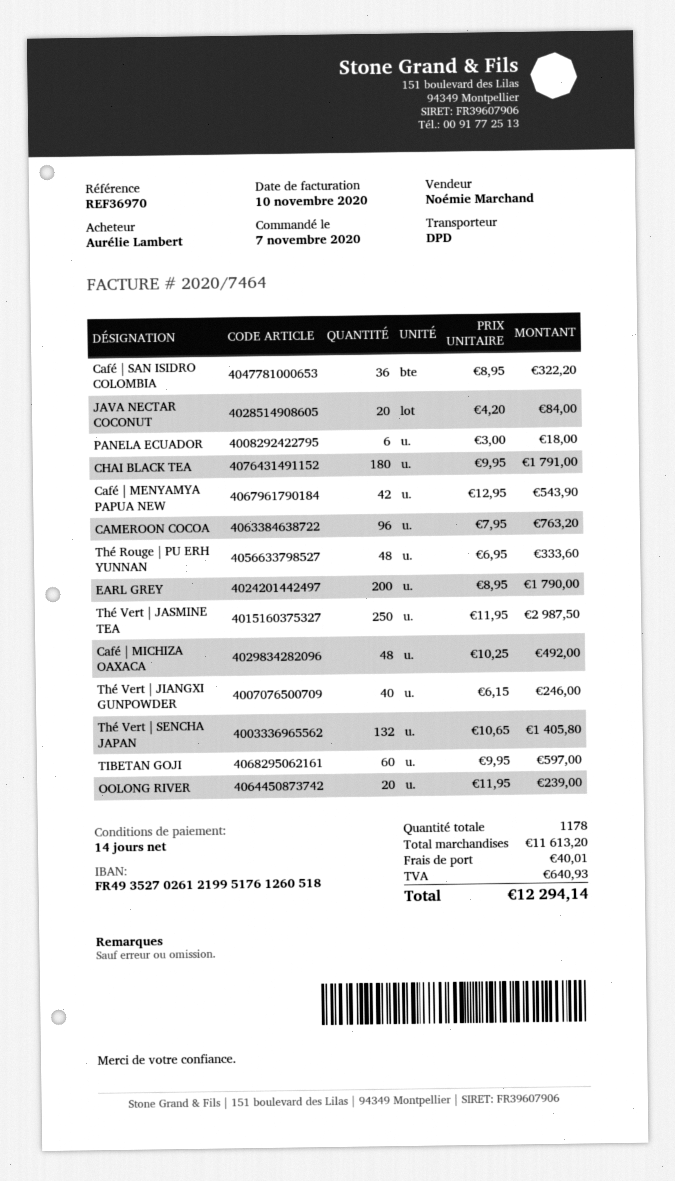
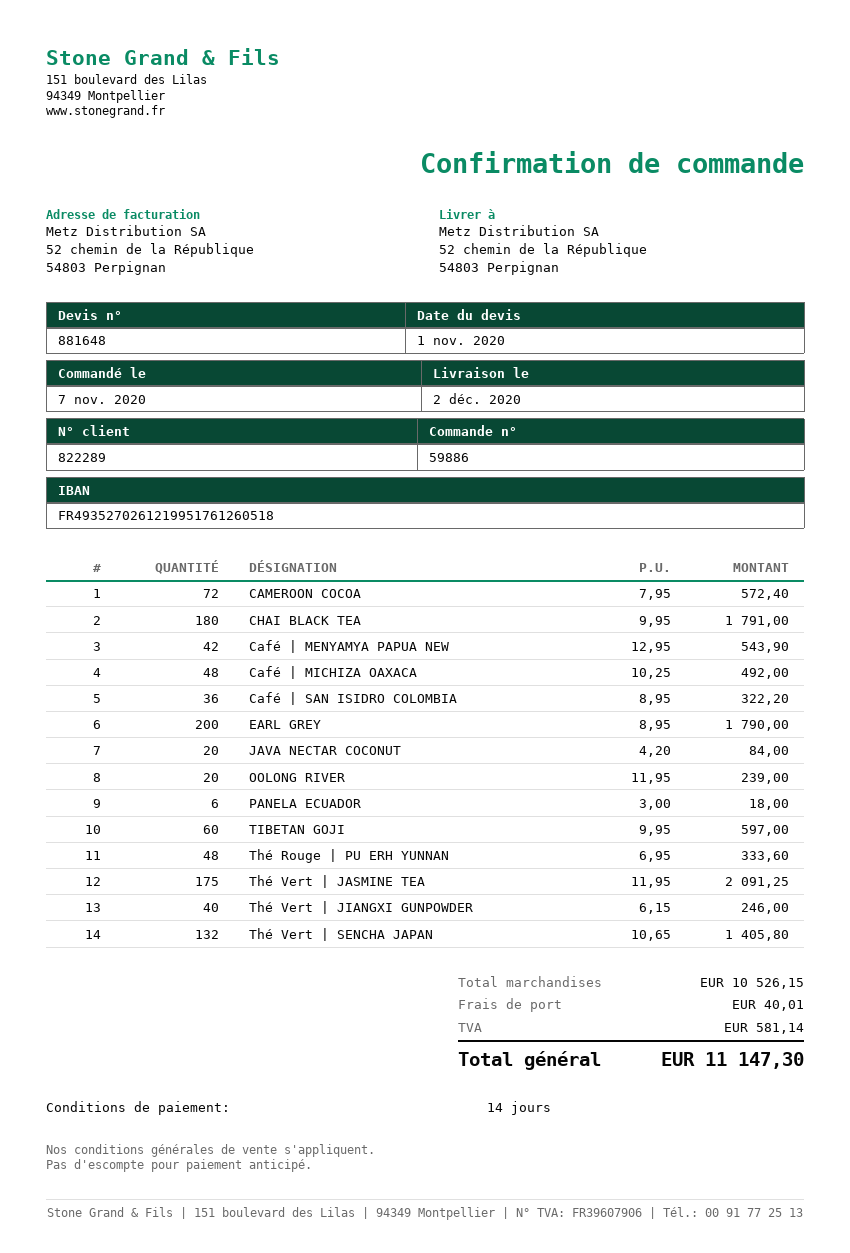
CAMEROON COCOA: 96 x 7.95 = 763.20 -> 72 x 7.95 = 572.40
Thé Vert | JASMINE TEA: 250 x 11.95 = 2987.50 -> 175 x 11.95 = 2091.25
subtotal: 11613.20 -> 10526.15
tax: 640.93 -> 581.14
total: 12294.14 -> 11147.30

